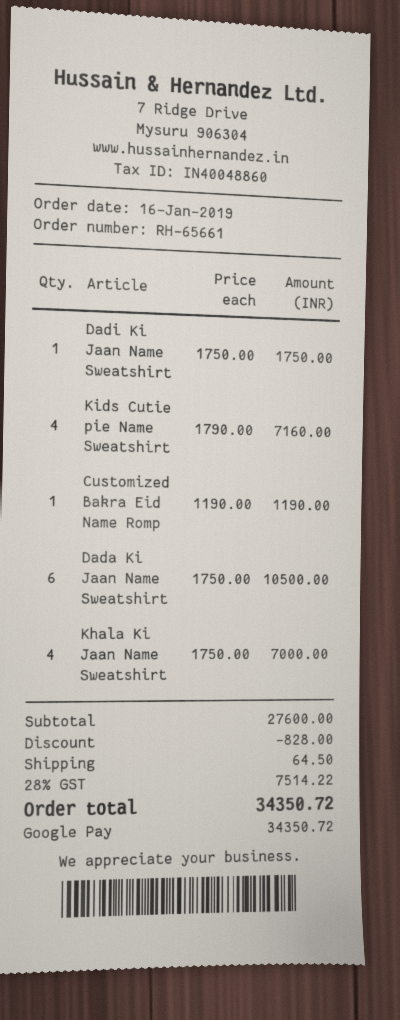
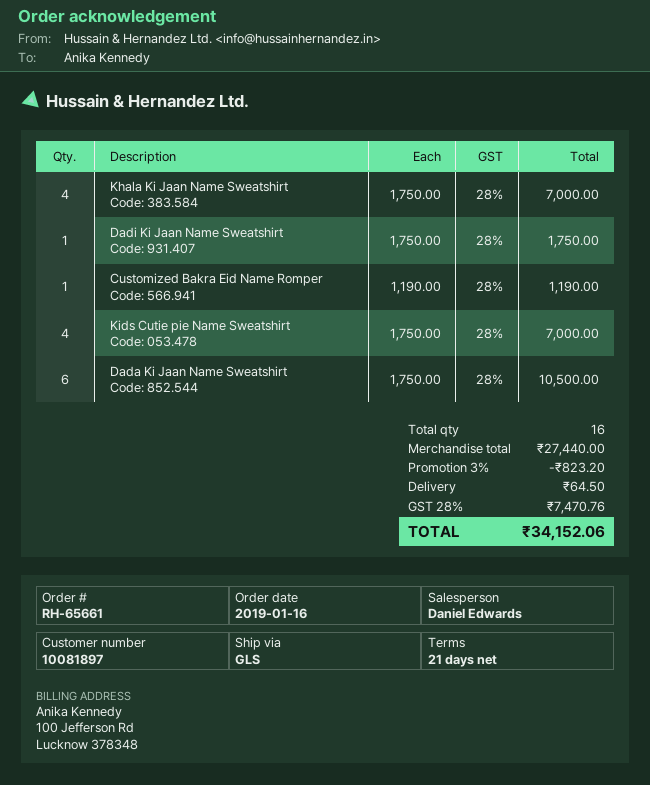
Kids Cutie pie Name Sweatshirt: 4 x 1790.00 = 7160.00 -> 4 x 1750.00 = 7000.00
subtotal: 27600.00 -> 27440.00
discount: 828.00 -> 823.20
tax: 28% = 7514.22 -> 28% = 7470.76
total: 34350.72 -> 34152.06

